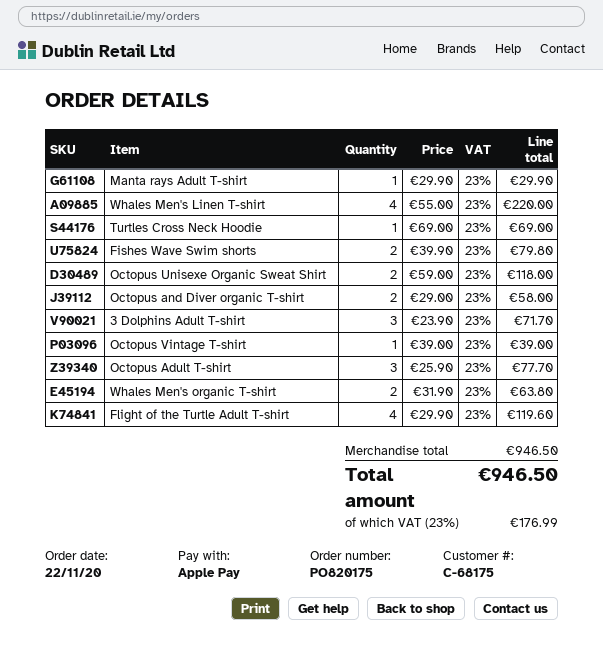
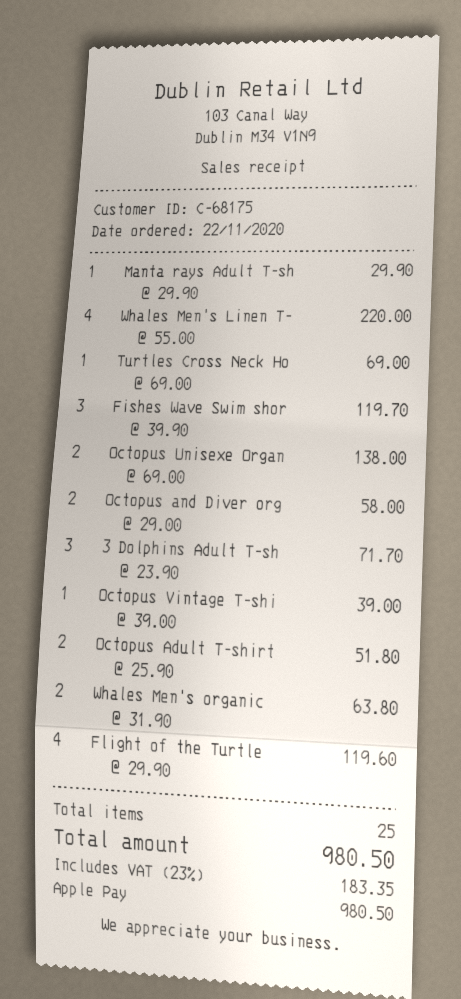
Fishes Wave Swim shorts: 2 x 39.90 = 79.80 -> 3 x 39.90 = 119.70
Octopus Unisexe Organic Sweat Shirt: 2 x 59.00 = 118.00 -> 2 x 69.00 = 138.00
Octopus Adult T-shirt: 3 x 25.90 = 77.70 -> 2 x 25.90 = 51.80
tax: 23% = 176.99 -> 23% = 183.35
total: 946.50 -> 980.50

